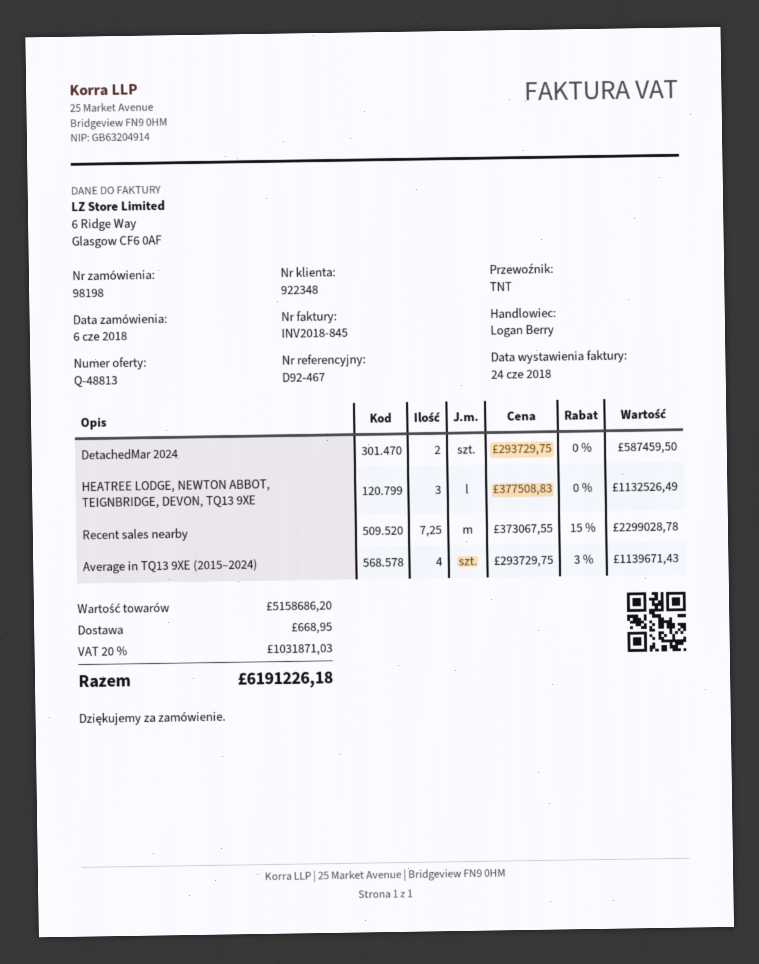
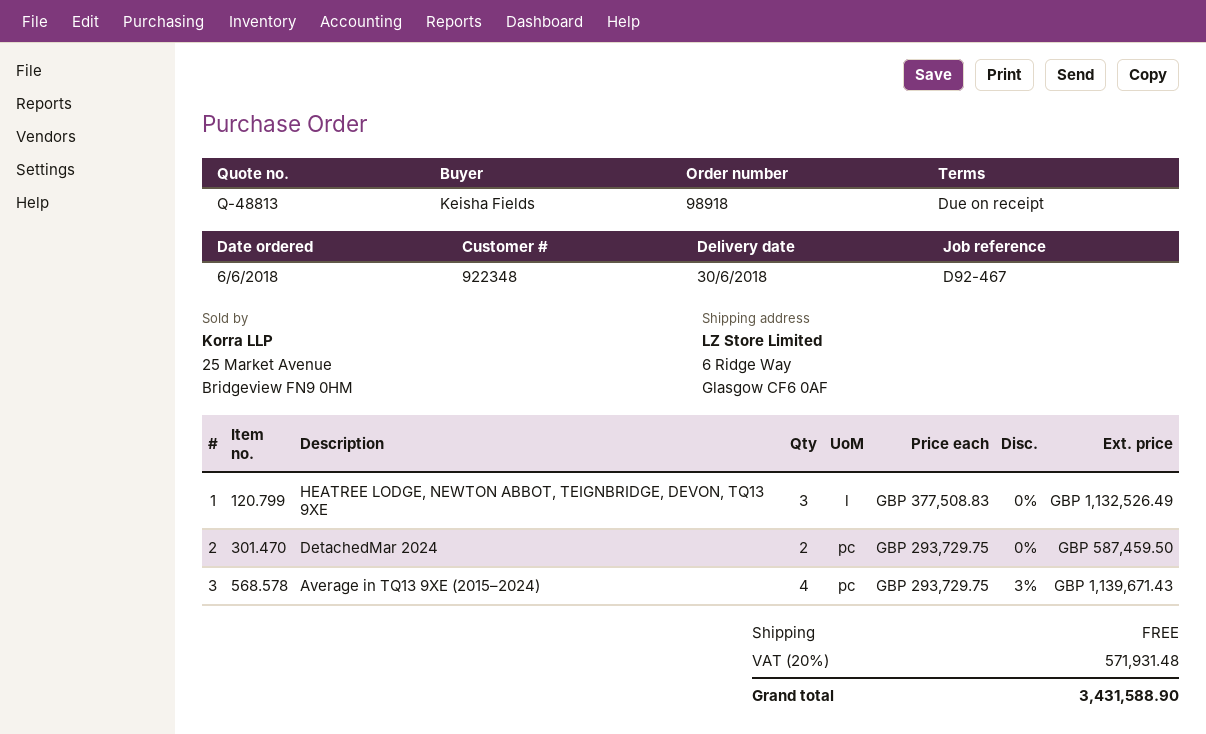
order number: 98198 -> 98918
Recent sales nearby: 7.25 x 373067.55 - 15% = 2299028.78 -> none
shipping: 668.95 -> 0.00
tax: 20% = 1031871.03 -> 20% = 571931.48
total: 6191226.18 -> 3431588.90

